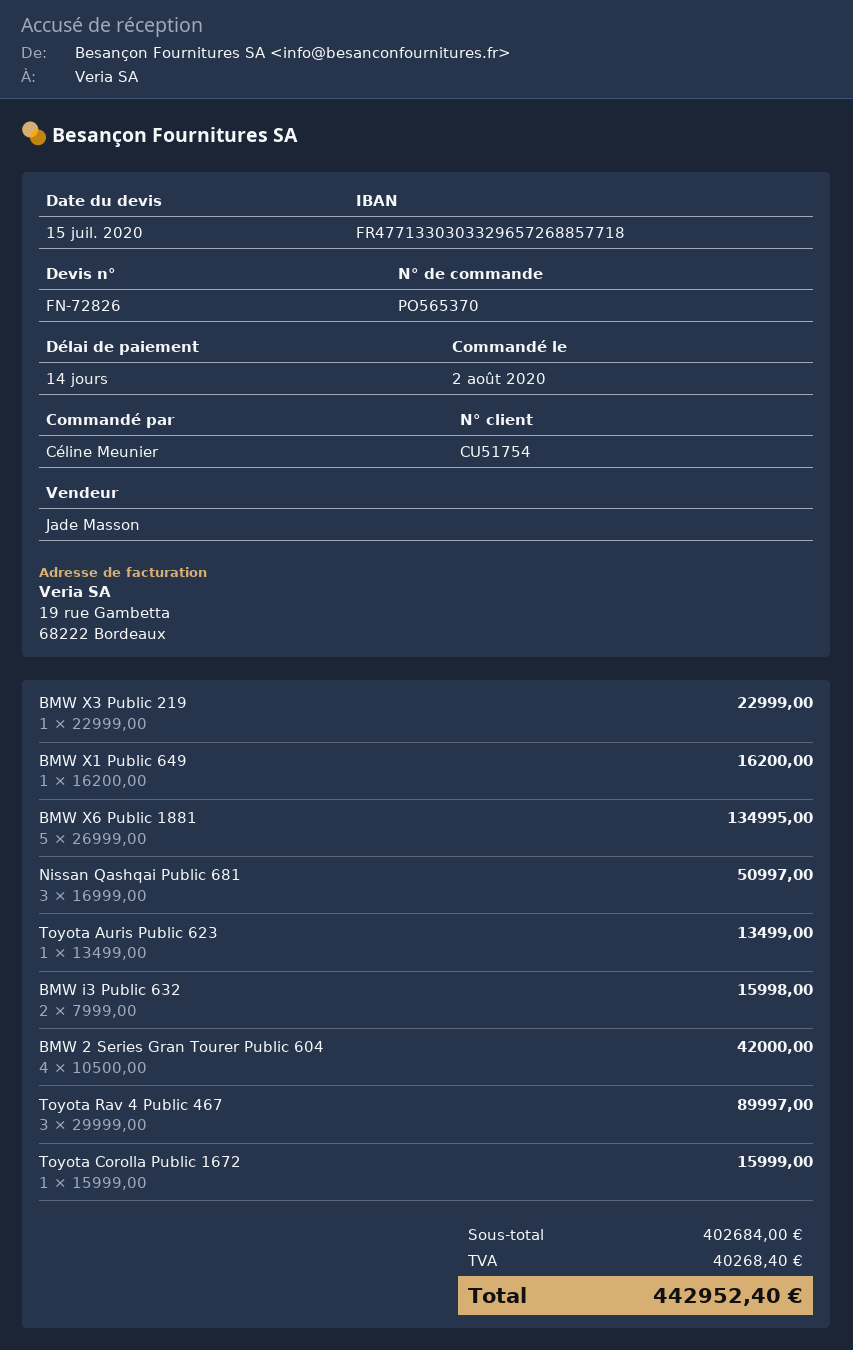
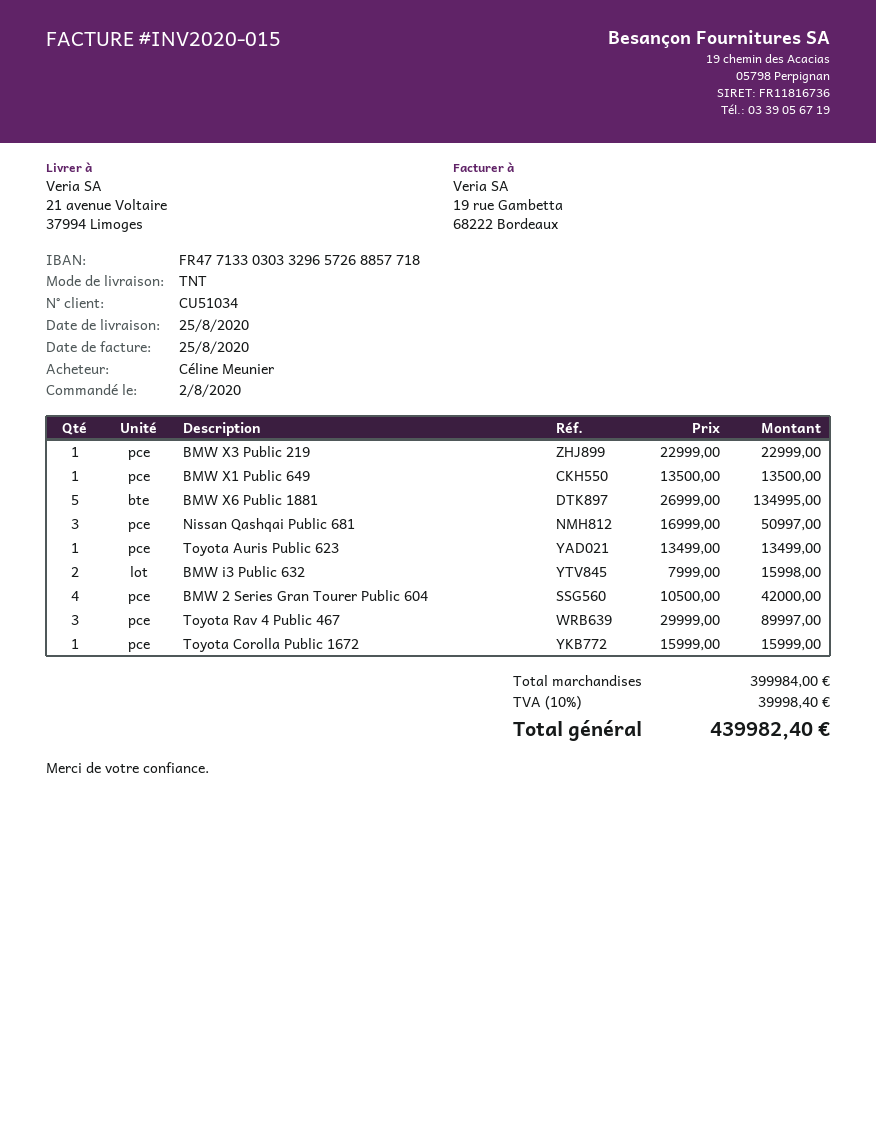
customer number: CU51754 -> CU51034
BMW X1 Public 649: 1 x 16200.00 = 16200.00 -> 1 x 13500.00 = 13500.00
subtotal: 402684.00 -> 399984.00
tax: 40268.40 -> 39998.40
total: 442952.40 -> 439982.40

